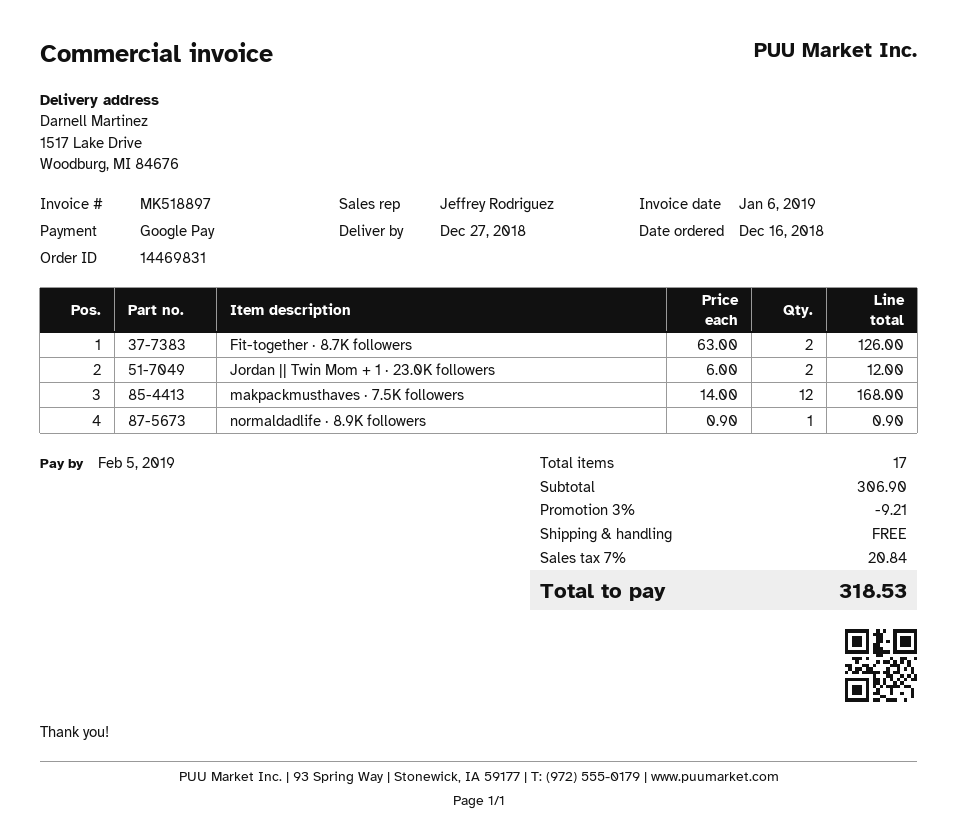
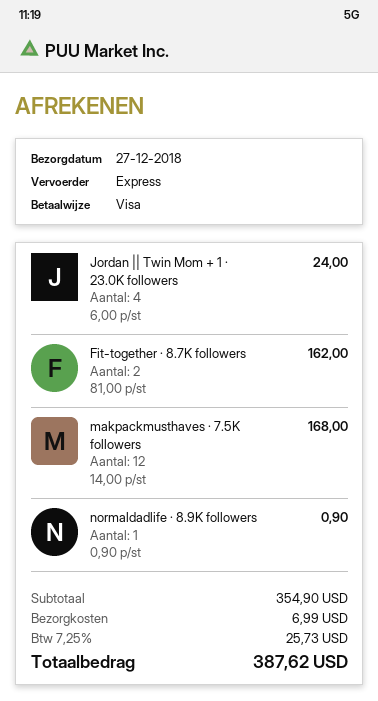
payment method: Google Pay -> Visa
Fit-together · 8.7K followers: 2 x 63.00 = 126.00 -> 2 x 81.00 = 162.00
Jordan || Twin Mom + 1 · 23.0K followers: 2 x 6.00 = 12.00 -> 4 x 6.00 = 24.00
subtotal: 306.90 -> 354.90
discount: 3% = 9.21 -> none
shipping: 0.00 -> 6.99
tax: 7% = 20.84 -> 7.25% = 25.73
total: 318.53 -> 387.62

